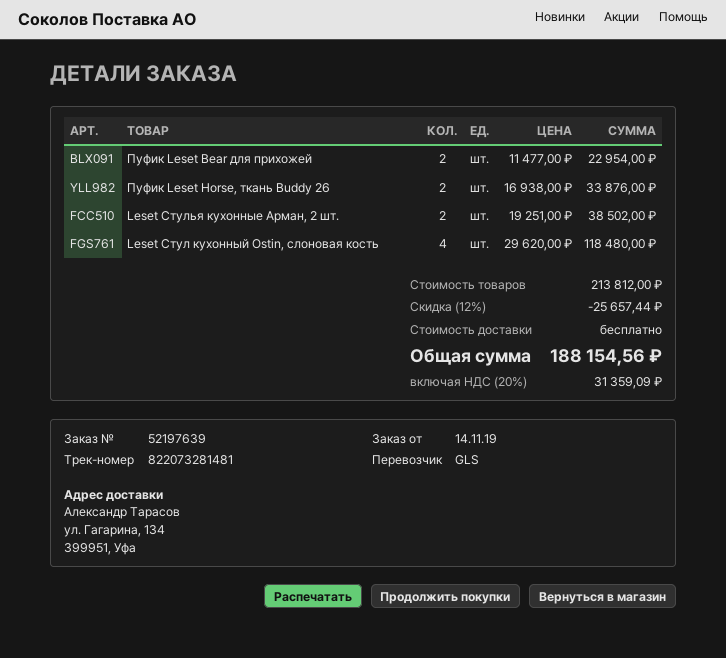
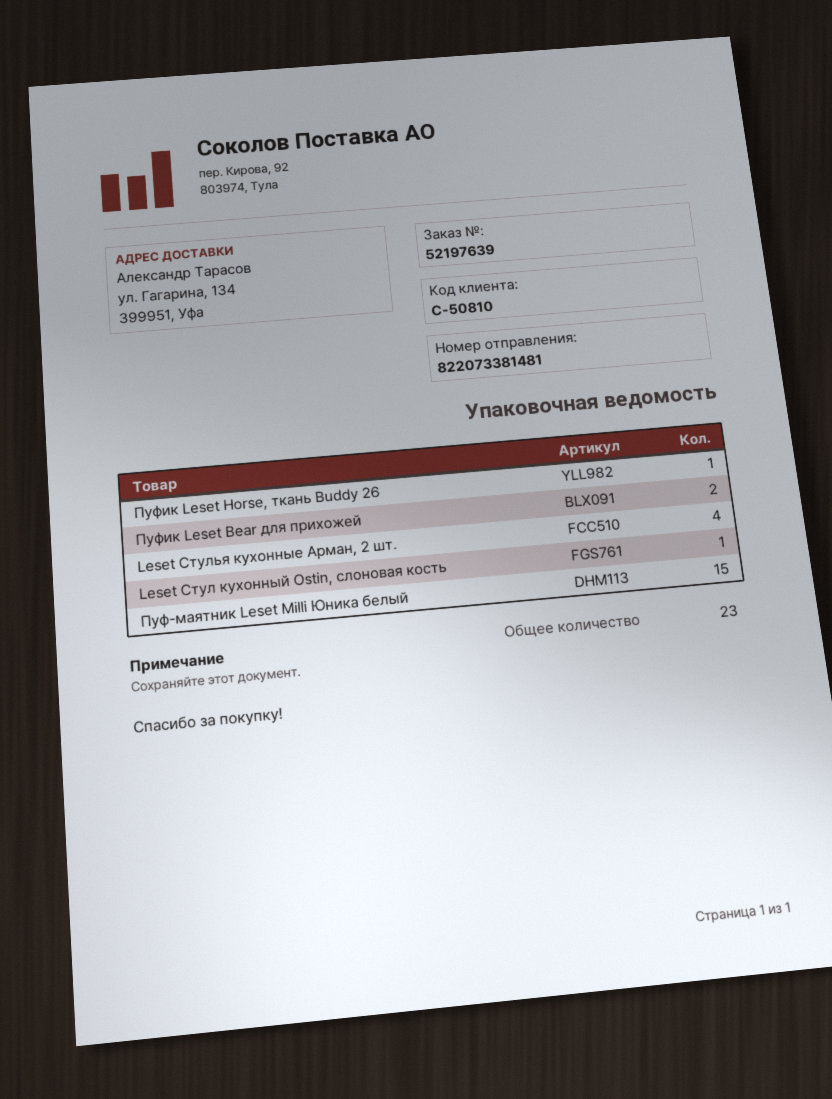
tracking number: 822073281481 -> 822073381481
Пуфик Leset Horse, ткань Buddy 26: 2 -> 1
Leset Стулья кухонные Арман, 2 шт.: 2 -> 4
Leset Стул кухонный Ostin, слоновая кость: 4 -> 1
Пуф-маятник Leset Milli Юника белый: none -> 15

